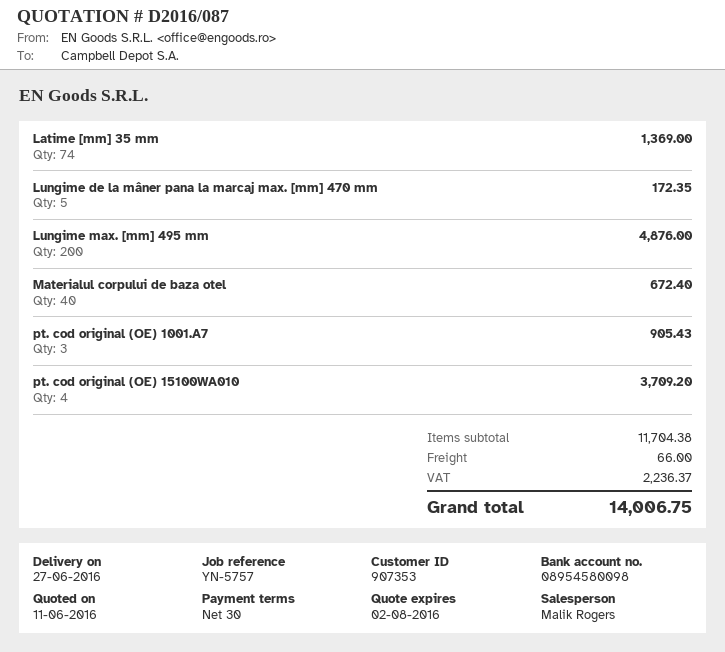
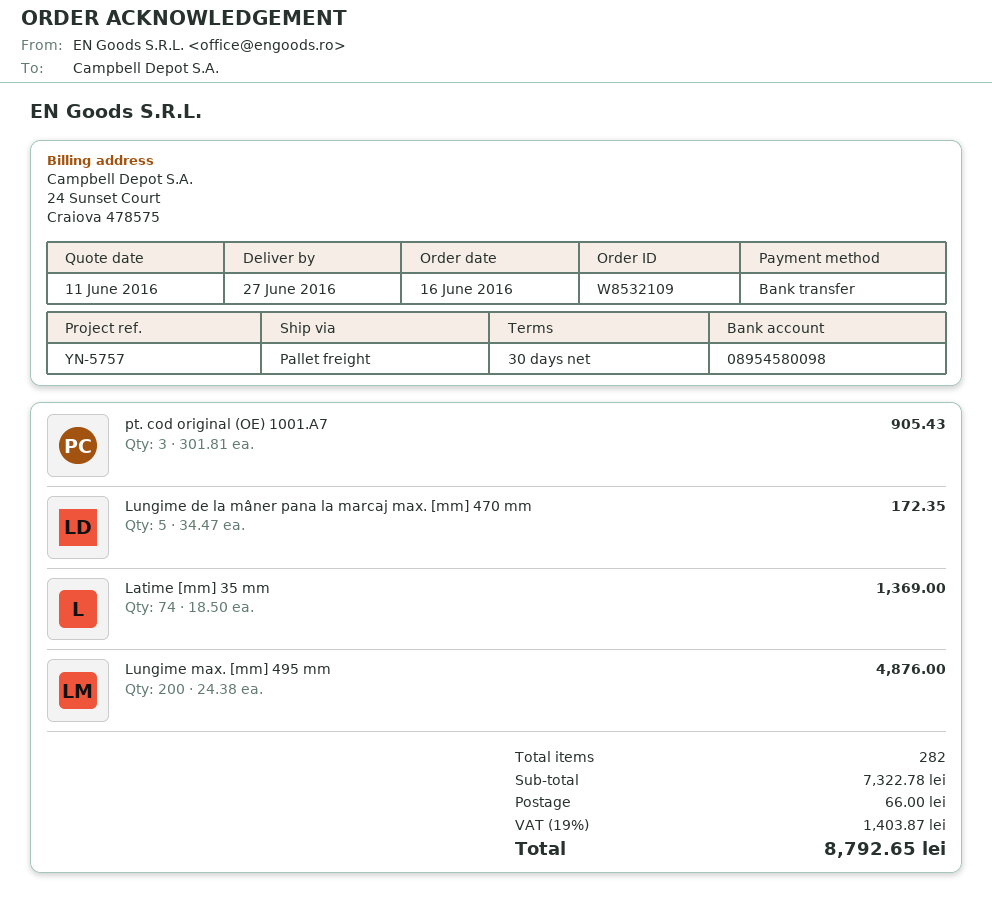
Materialul corpului de baza otel: 40 for 672.40 -> none
pt. cod original (OE) 15100WA010: 4 for 3709.20 -> none
subtotal: 11704.38 -> 7322.78
tax: 2236.37 -> 1403.87
total: 14006.75 -> 8792.65

